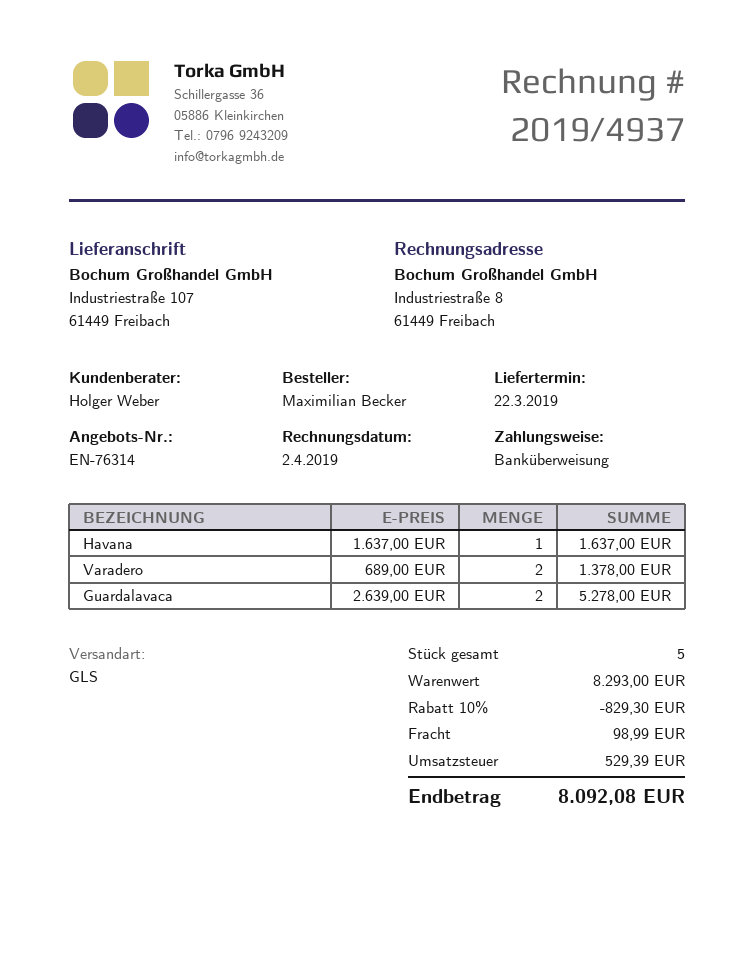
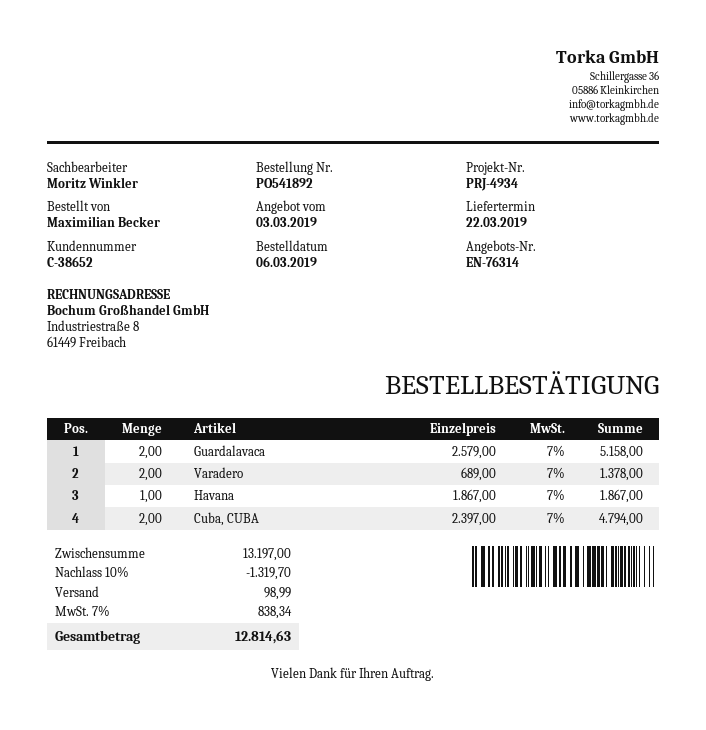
sales rep: Holger Weber -> Moritz Winkler
Havana: 1 x 1637.00 = 1637.00 -> 1 x 1867.00 = 1867.00
Guardalavaca: 2 x 2639.00 = 5278.00 -> 2 x 2579.00 = 5158.00
Cuba, CUBA: none -> 2 x 2397.00 = 4794.00
subtotal: 8293.00 -> 13197.00
discount: 10% = 829.30 -> 10% = 1319.70
tax: 529.39 -> 838.34
total: 8092.08 -> 12814.63

